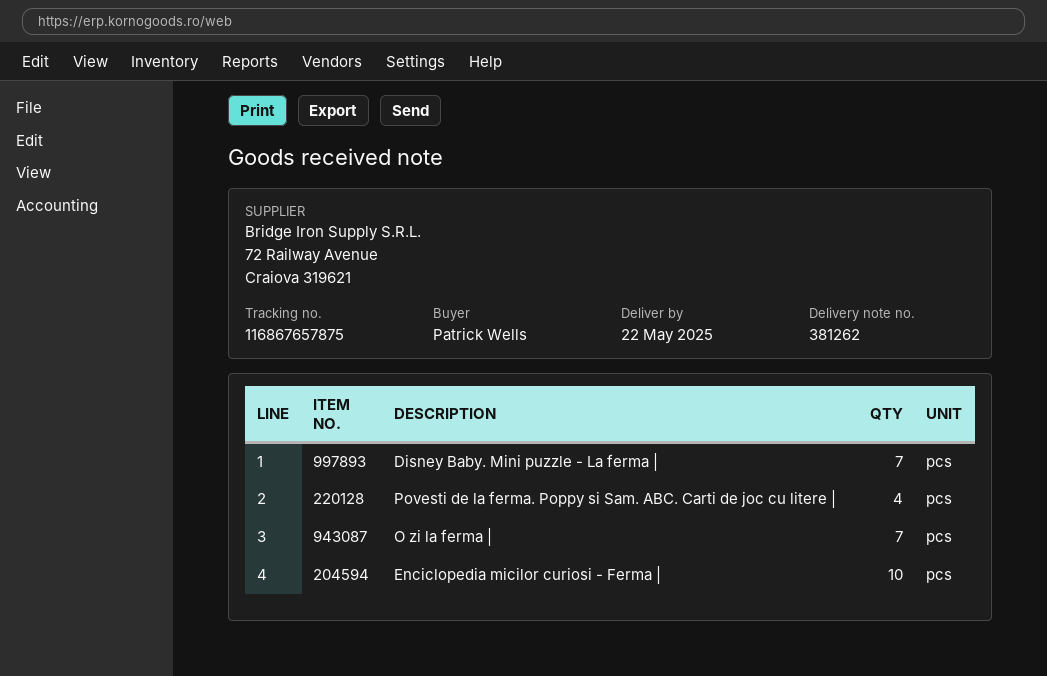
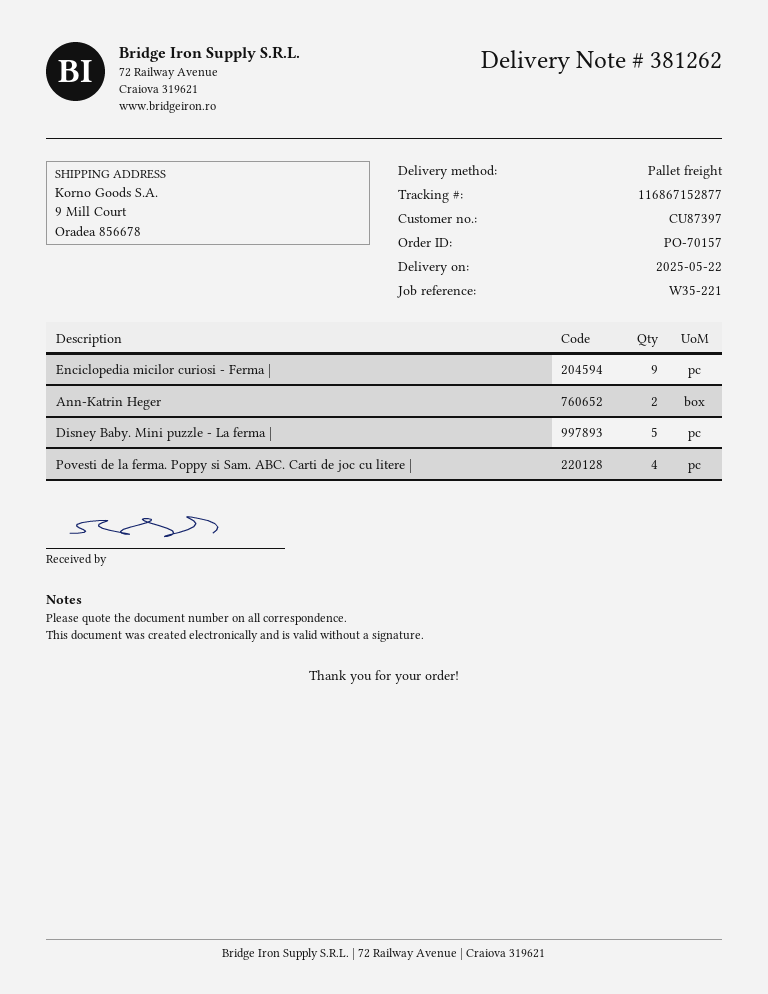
tracking number: 116867657875 -> 116867152877
Disney Baby. Mini puzzle - La ferma |: 7 -> 5
O zi la ferma |: 7 -> none
Enciclopedia micilor curiosi - Ferma |: 10 -> 9
Ann-Katrin Heger: none -> 2

